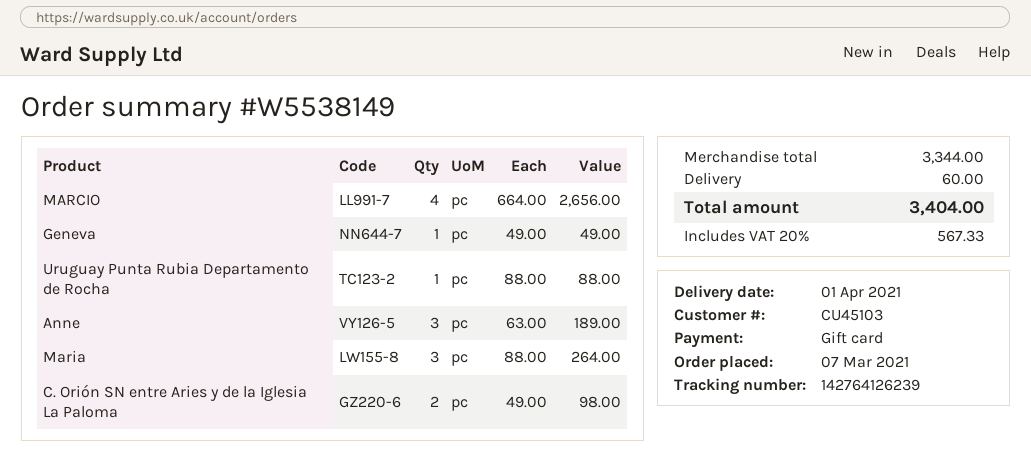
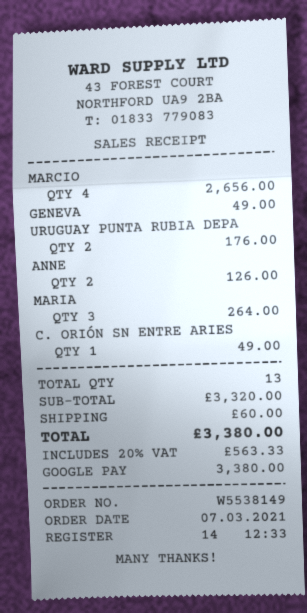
payment method: gift card -> Google Pay
Uruguay Punta Rubia Departamento de Rocha: 1 for 88.00 -> 2 for 176.00
Anne: 3 for 189.00 -> 2 for 126.00
C. Orión SN entre Aries y de la Iglesia La Paloma: 2 for 98.00 -> 1 for 49.00
subtotal: 3344.00 -> 3320.00
tax: 20% = 567.33 -> 20% = 563.33
total: 3404.00 -> 3380.00

